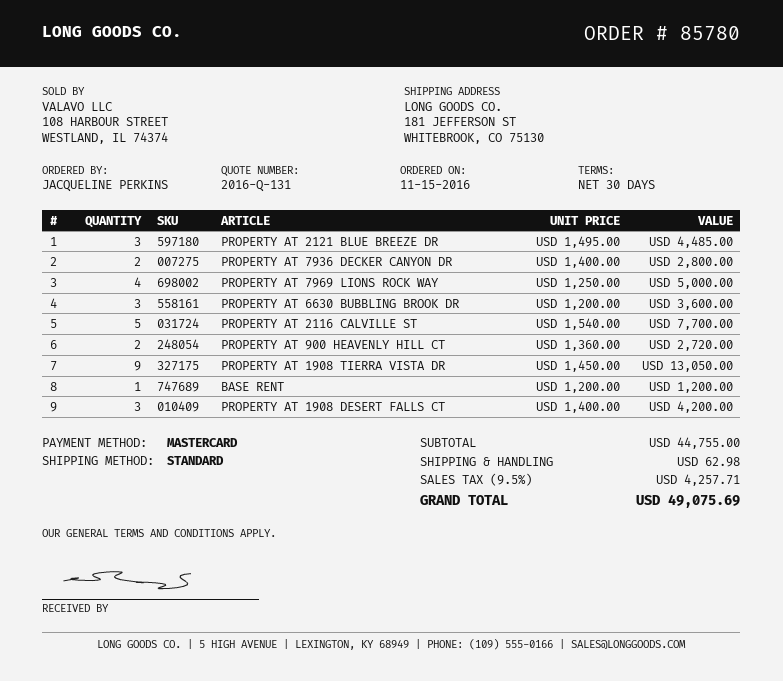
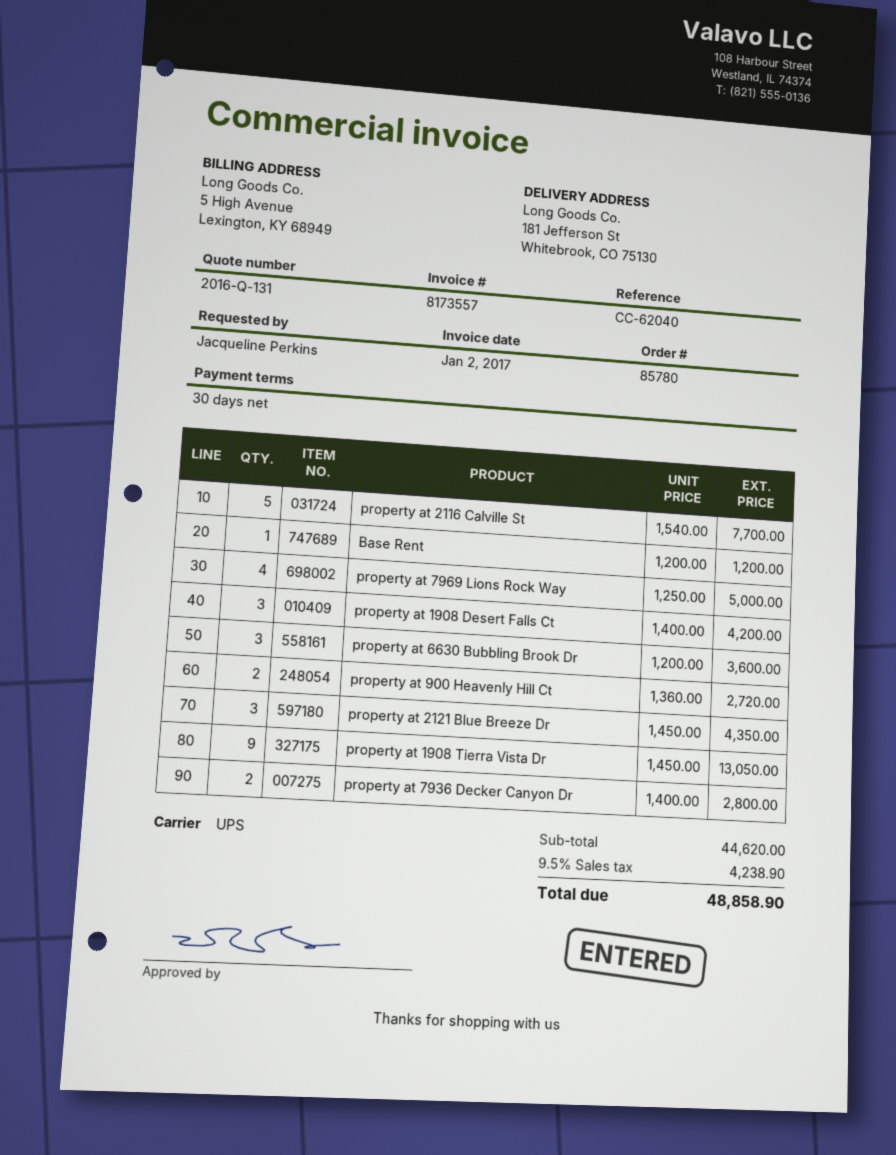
shipping method: standard -> UPS
PROPERTY AT 2121 BLUE BREEZE DR: 3 x 1495.00 = 4485.00 -> 3 x 1450.00 = 4350.00
subtotal: 44755.00 -> 44620.00
shipping: 62.98 -> none
tax: 9.5% = 4257.71 -> 9.5% = 4238.90
total: 49075.69 -> 48858.90

